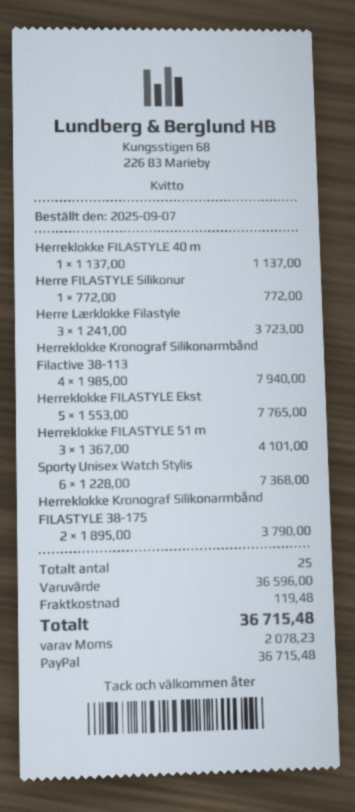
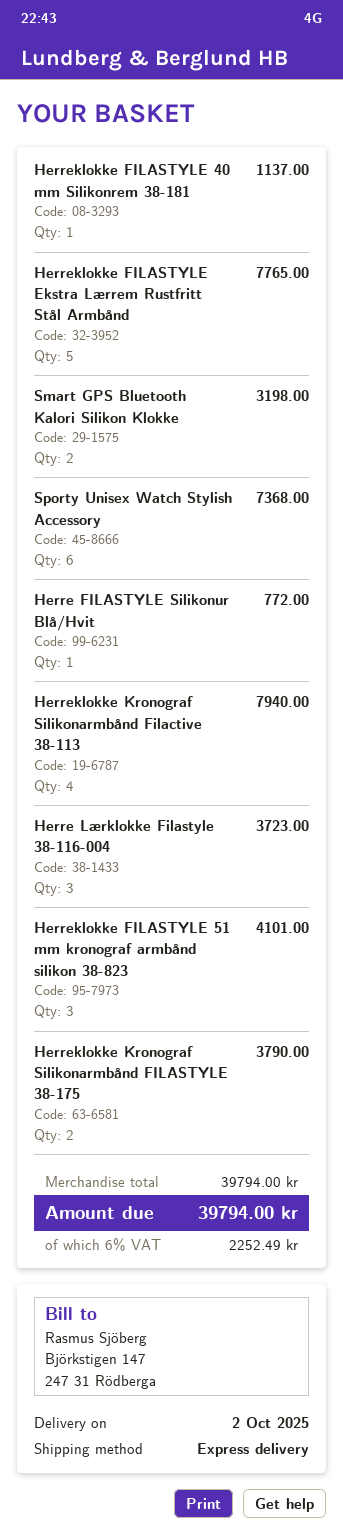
Smart GPS Bluetooth Kalori Silikon Klokke: none -> 2 for 3198.00
subtotal: 36596.00 -> 39794.00
shipping: 119.48 -> none
tax: 2078.23 -> 2252.49
total: 36715.48 -> 39794.00

